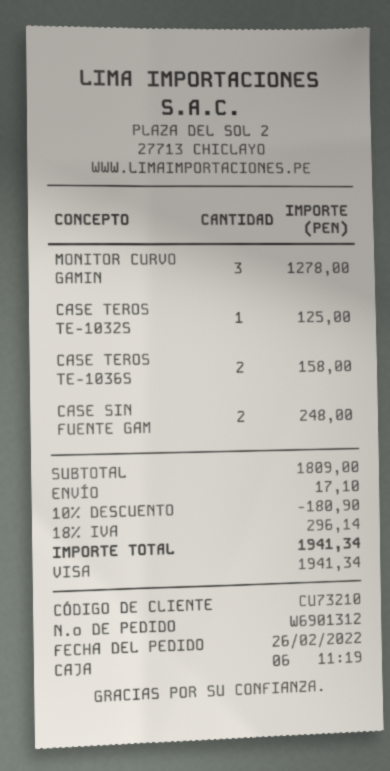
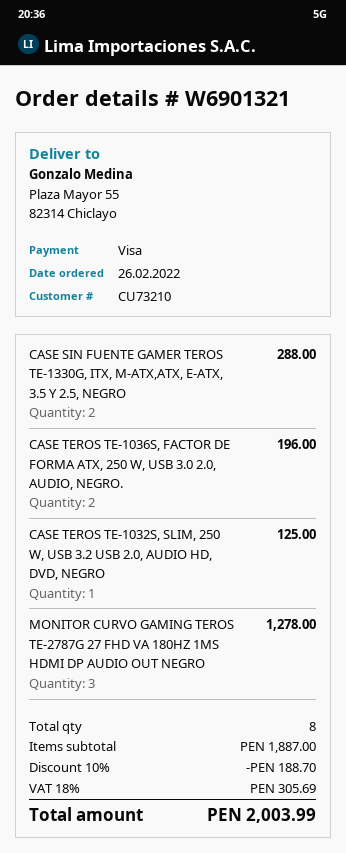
order number: W6901312 -> W6901321
CASE TEROS TE-1036S: 2 for 158.00 -> 2 for 196.00
CASE SIN FUENTE GAM: 2 for 248.00 -> 2 for 288.00
subtotal: 1809.00 -> 1887.00
discount: 10% = 180.90 -> 10% = 188.70
shipping: 17.10 -> none
tax: 18% = 296.14 -> 18% = 305.69
total: 1941.34 -> 2003.99

